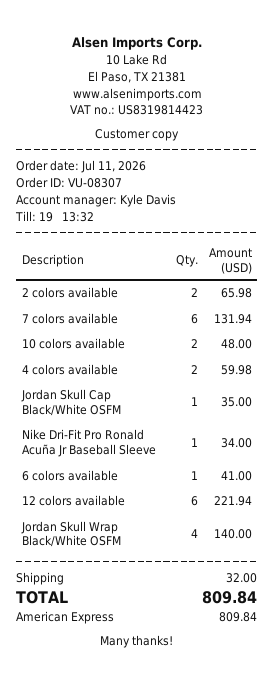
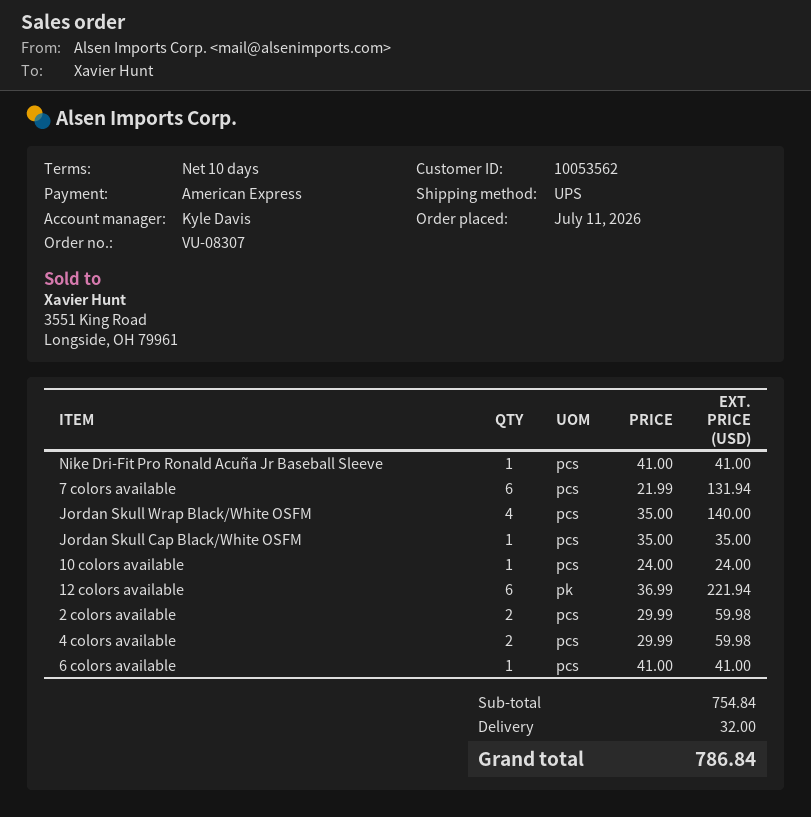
2 colors available: 2 for 65.98 -> 2 for 59.98
10 colors available: 2 for 48.00 -> 1 for 24.00
Nike Dri-Fit Pro Ronald Acuña Jr Baseball Sleeve: 1 for 34.00 -> 1 for 41.00
total: 809.84 -> 786.84

